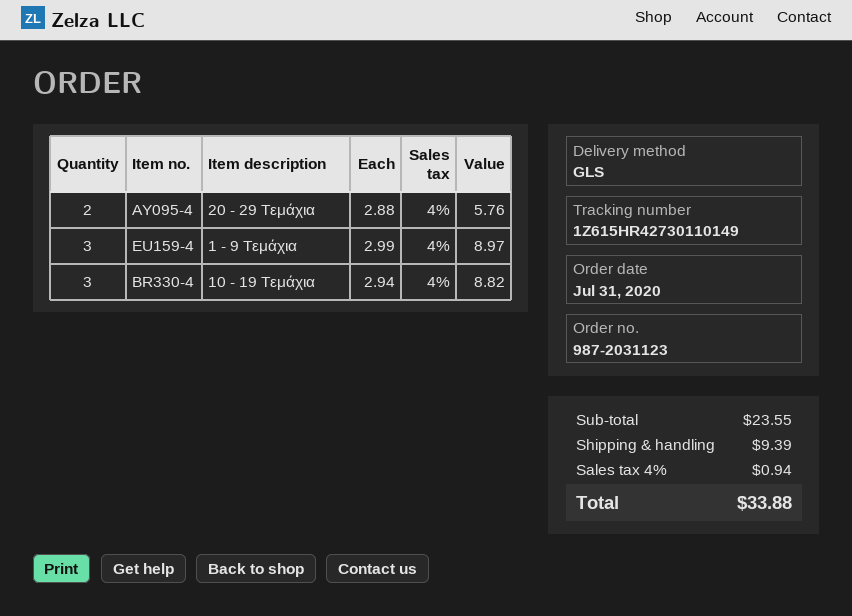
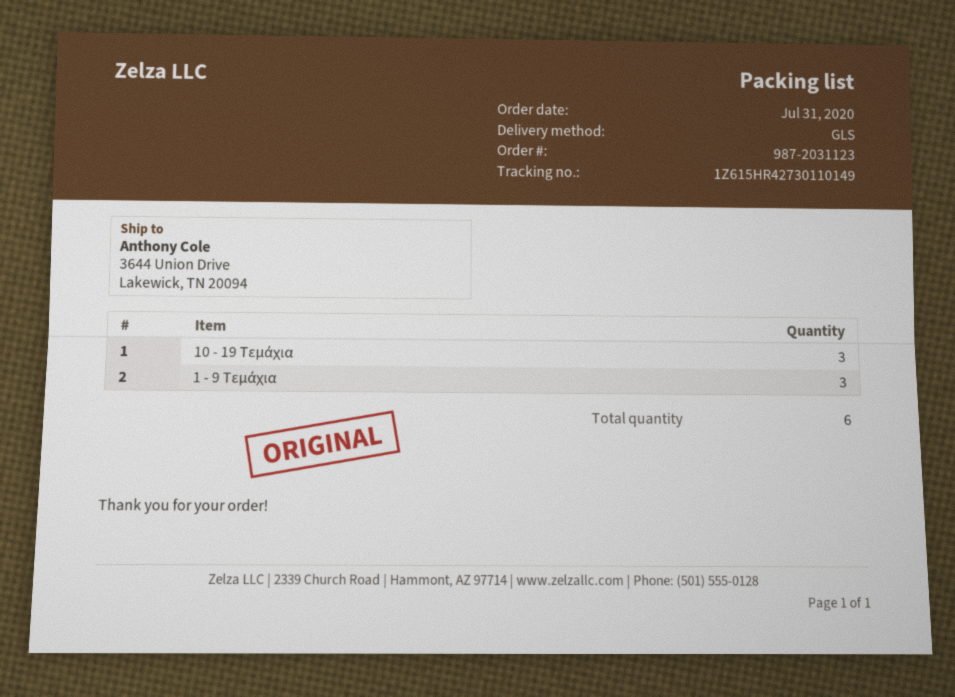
20 - 29 Τεμάχια: 2 -> none

